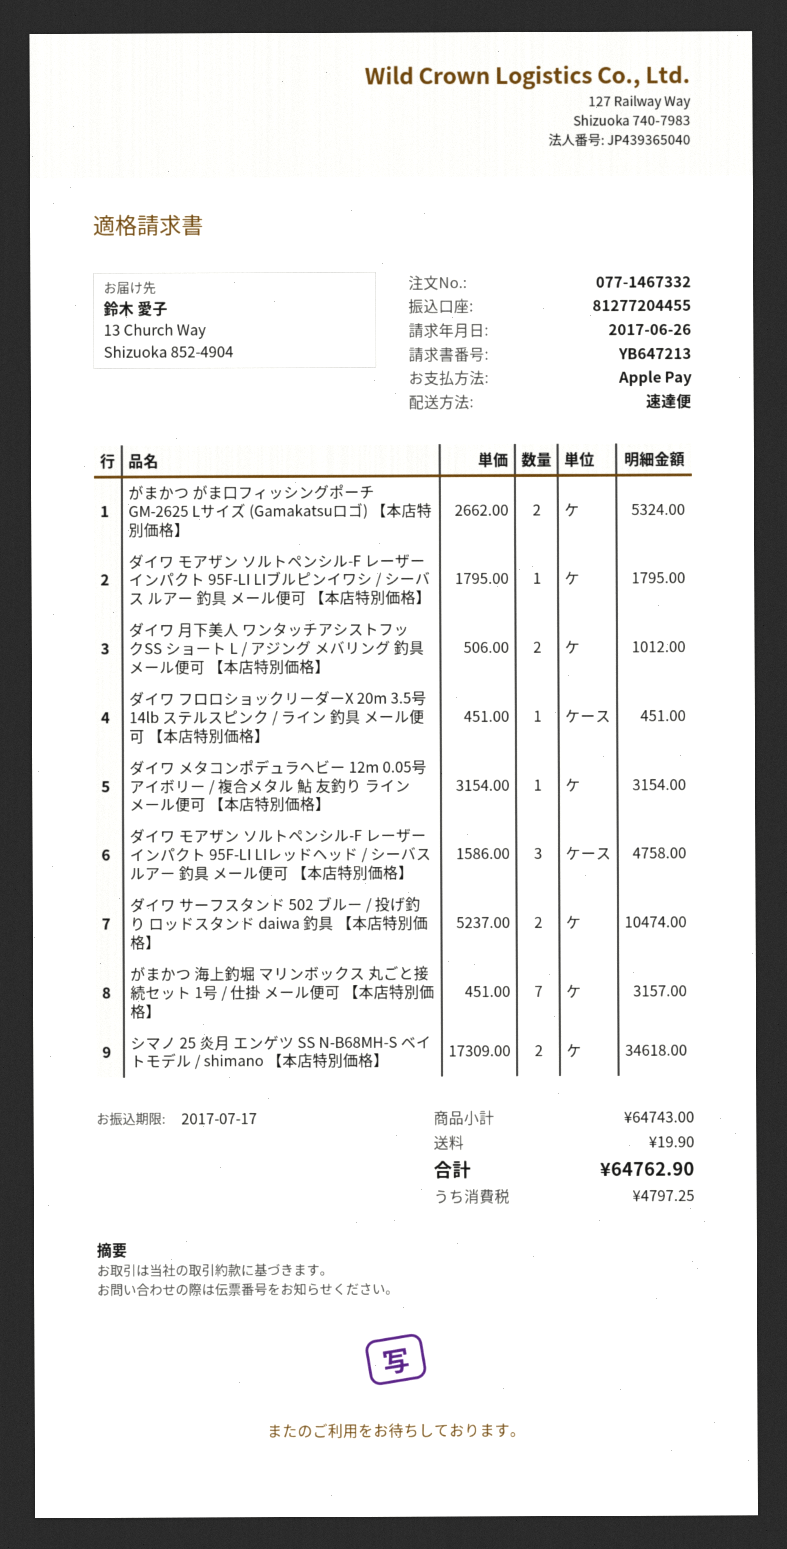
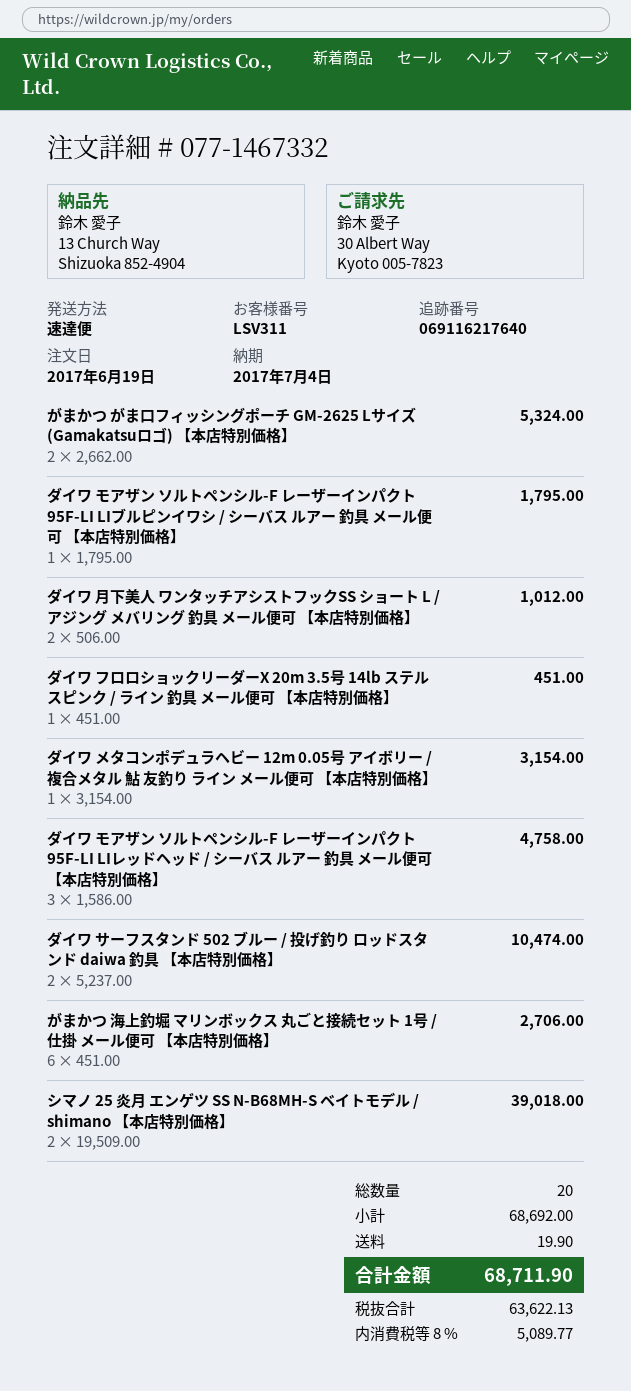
がまかつ 海上釣堀 マリンボックス 丸ごと接続セット 1号 / 仕掛 メール便可 【本店特別価格】: 7 x 451.00 = 3157.00 -> 6 x 451.00 = 2706.00
シマノ 25 炎月 エンゲツ SS N-B68MH-S ベイトモデル / shimano 【本店特別価格】: 2 x 17309.00 = 34618.00 -> 2 x 19509.00 = 39018.00
subtotal: 64743.00 -> 68692.00
tax: 4797.25 -> 5089.77
total: 64762.90 -> 68711.90

